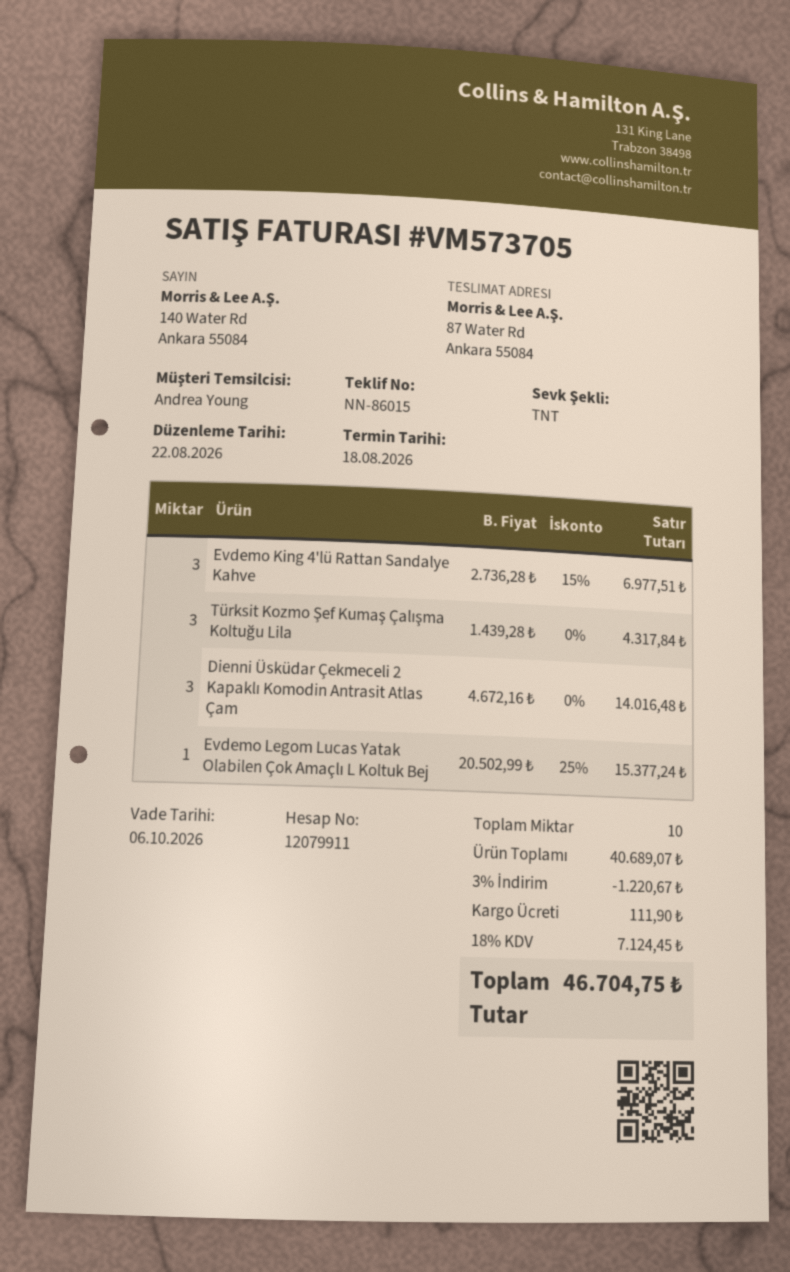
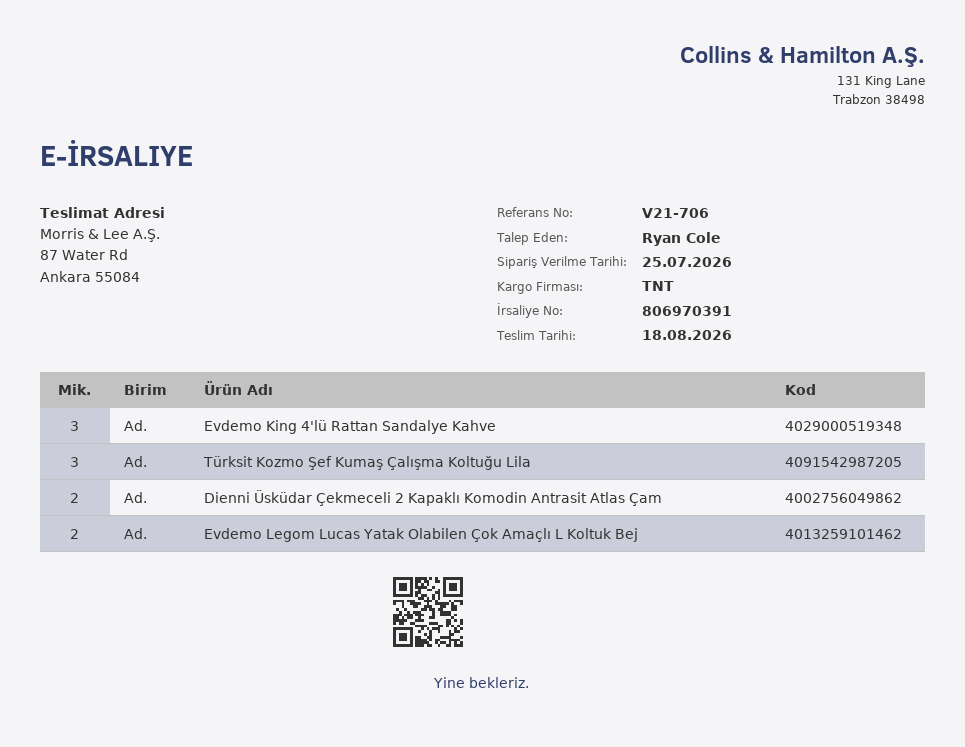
Dienni Üsküdar Çekmeceli 2 Kapaklı Komodin Antrasit Atlas Çam: 3 -> 2
Evdemo Legom Lucas Yatak Olabilen Çok Amaçlı L Koltuk Bej: 1 -> 2

